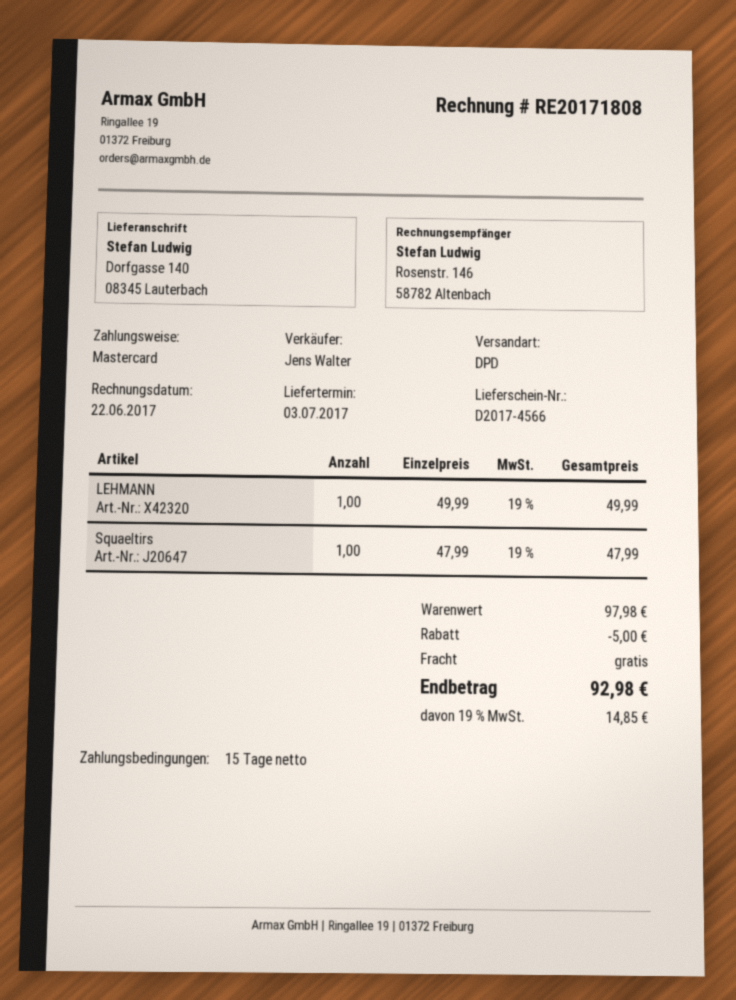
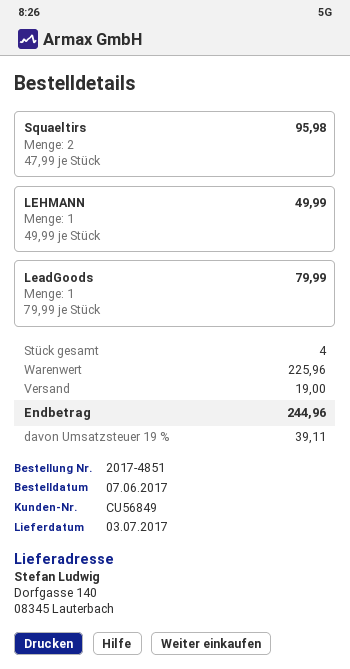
Squaeltirs: 1 x 47.99 = 47.99 -> 2 x 47.99 = 95.98
LeadGoods: none -> 1 x 79.99 = 79.99
subtotal: 97.98 -> 225.96
discount: 5.00 -> none
shipping: 0.00 -> 19.00
tax: 19% = 14.85 -> 19% = 39.11
total: 92.98 -> 244.96

